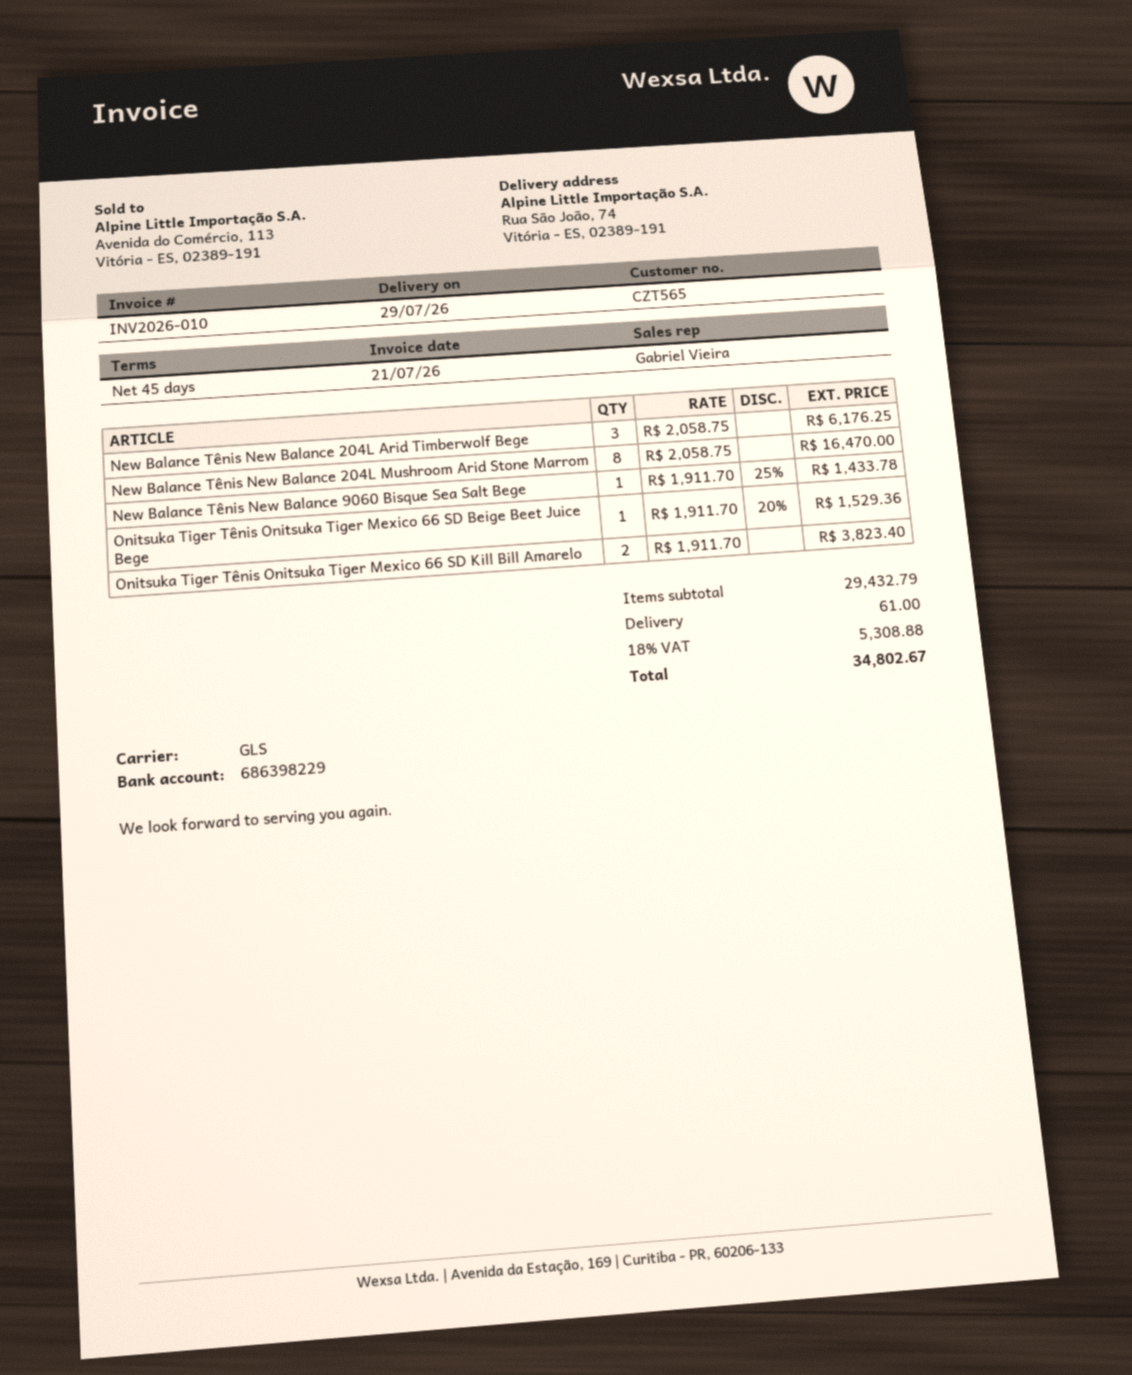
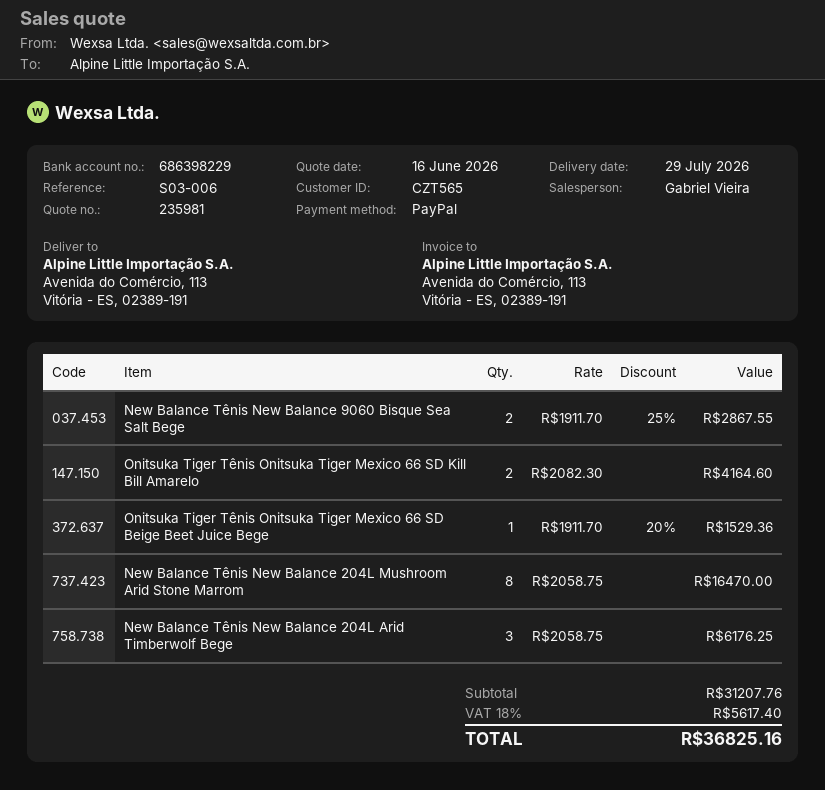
ship to: Rua São João, 74, Vitória - ES, 02389-191 -> Avenida do Comércio, 113, Vitória - ES, 02389-191
New Balance Tênis New Balance 9060 Bisque Sea Salt Bege: 1 x 1911.70 - 25% = 1433.78 -> 2 x 1911.70 - 25% = 2867.55
Onitsuka Tiger Tênis Onitsuka Tiger Mexico 66 SD Kill Bill Amarelo: 2 x 1911.70 = 3823.40 -> 2 x 2082.30 = 4164.60
subtotal: 29432.79 -> 31207.76
shipping: 61.00 -> none
tax: 18% = 5308.88 -> 18% = 5617.40
total: 34802.67 -> 36825.16

